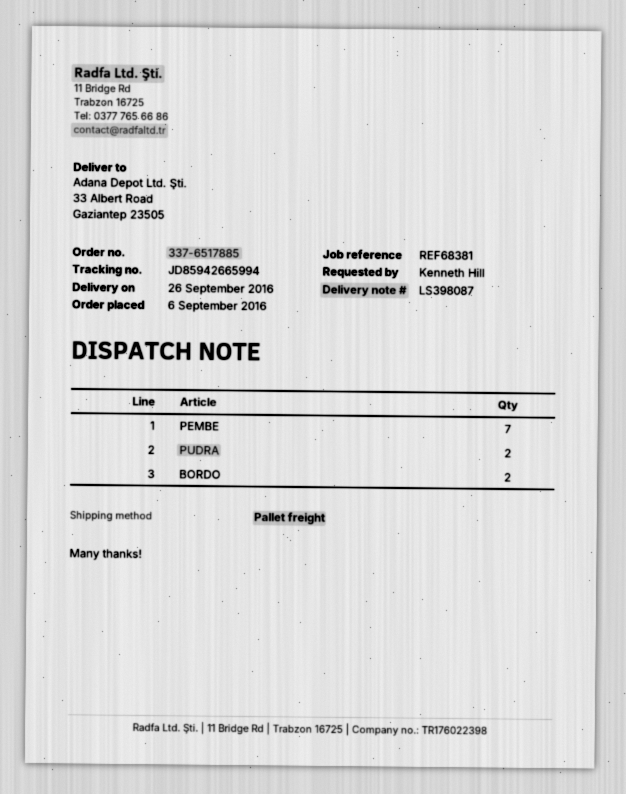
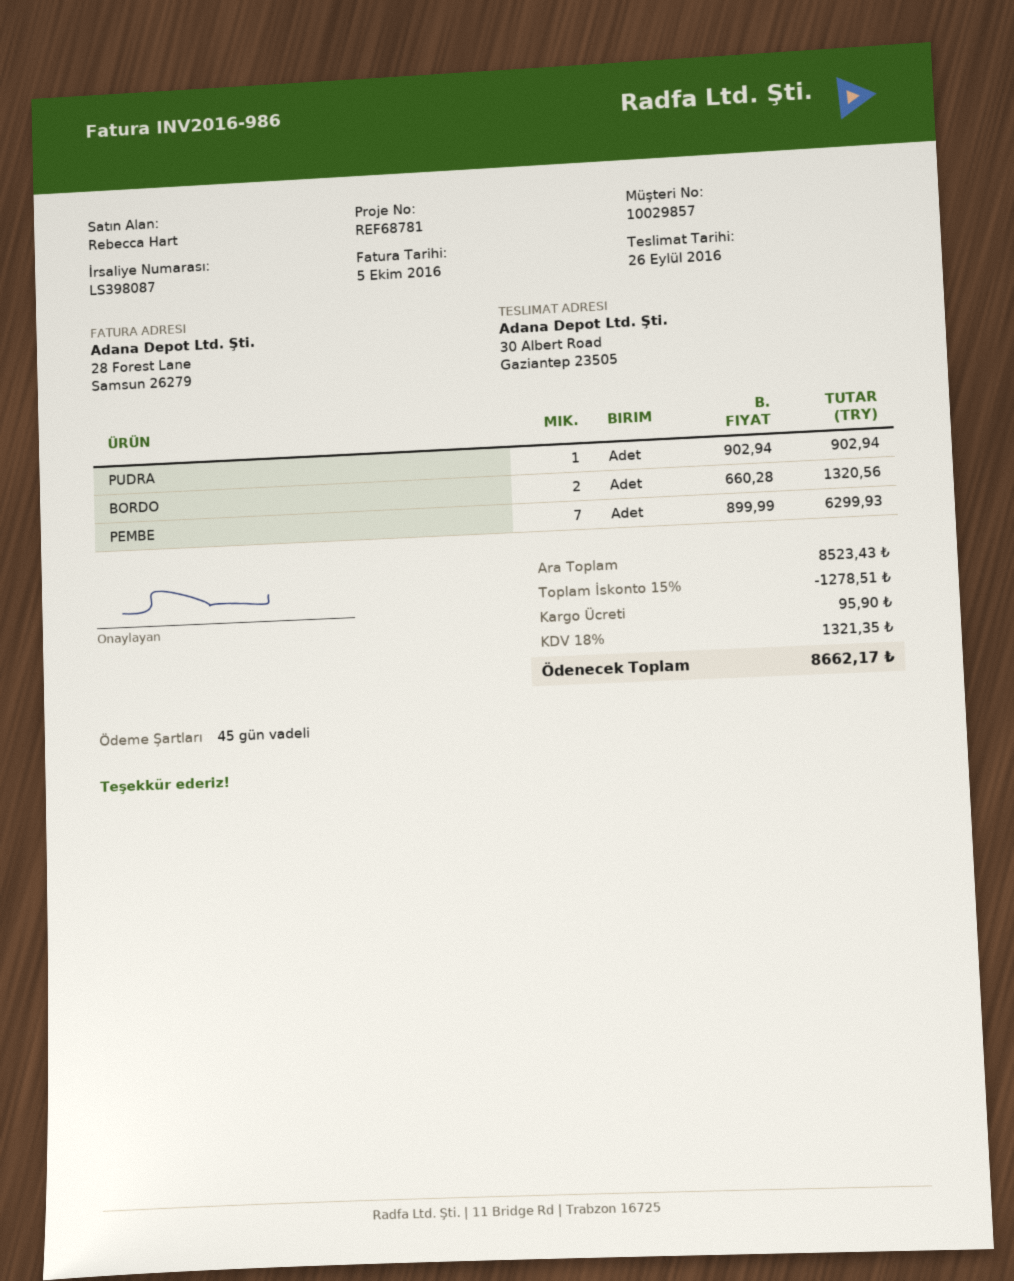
reference: REF68381 -> REF68781
ordered by: Kenneth Hill -> Rebecca Hart
ship to: 33 Albert Road, Gaziantep 23505 -> 30 Albert Road, Gaziantep 23505
PUDRA: 2 -> 1

